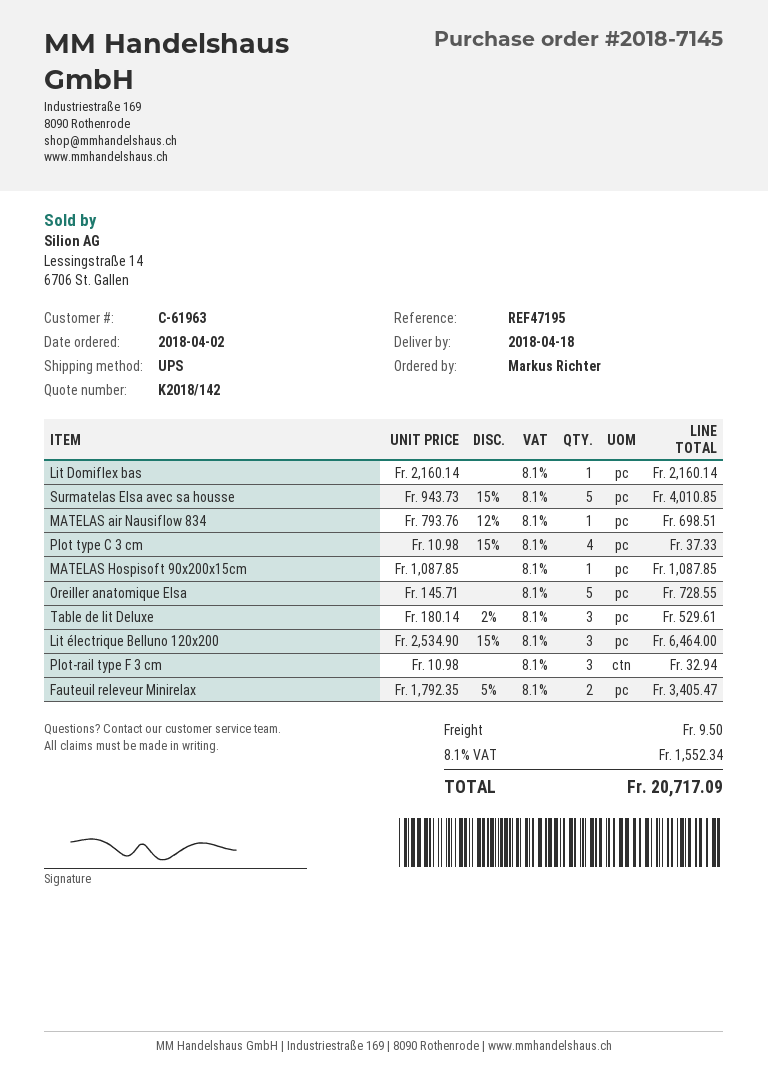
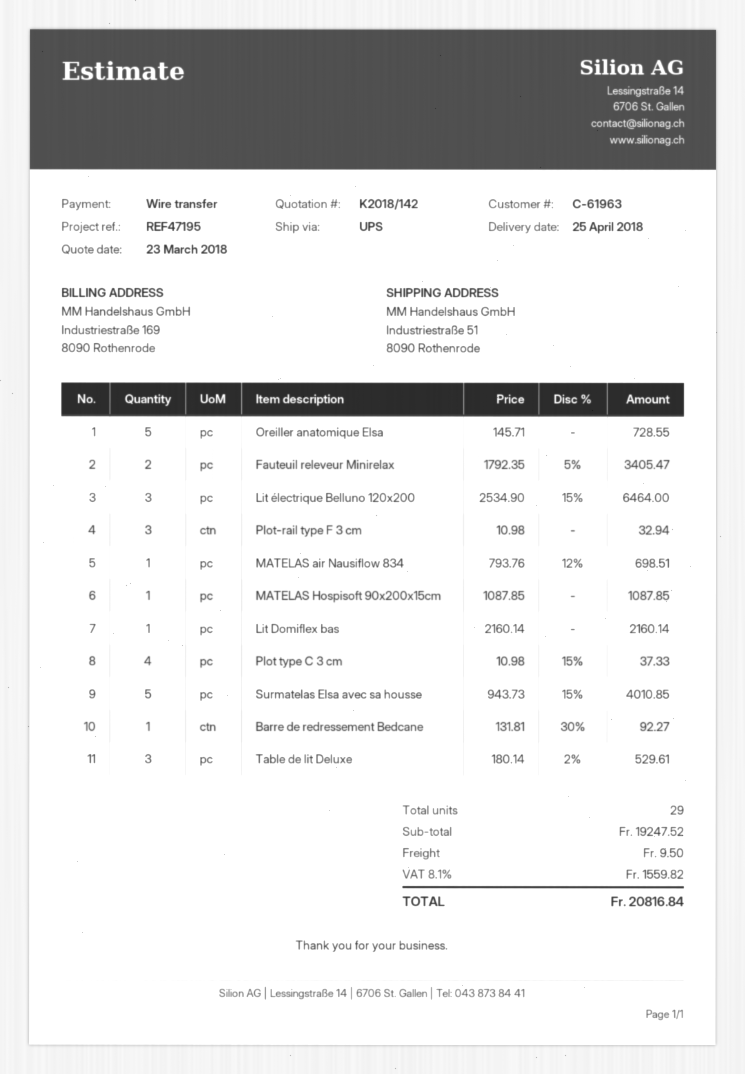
delivery date: 2018-04-18 -> 2018-04-25
Barre de redressement Bedcane: none -> 1 x 131.81 - 30% = 92.27
tax: 8.1% = 1552.34 -> 8.1% = 1559.82
total: 20717.09 -> 20816.84

